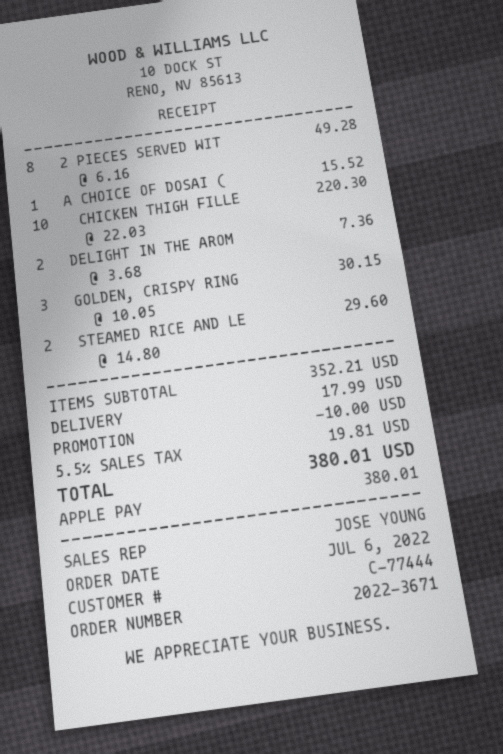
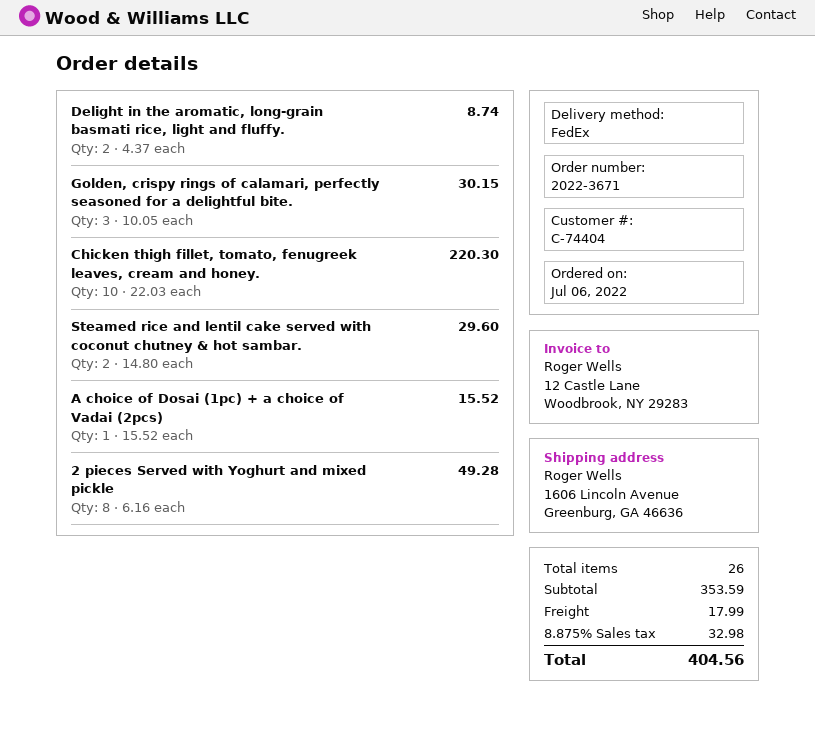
customer number: C-77444 -> C-74404
DELIGHT IN THE AROM: 2 x 3.68 = 7.36 -> 2 x 4.37 = 8.74
subtotal: 352.21 -> 353.59
discount: 10.00 -> none
tax: 5.5% = 19.81 -> 8.875% = 32.98
total: 380.01 -> 404.56

